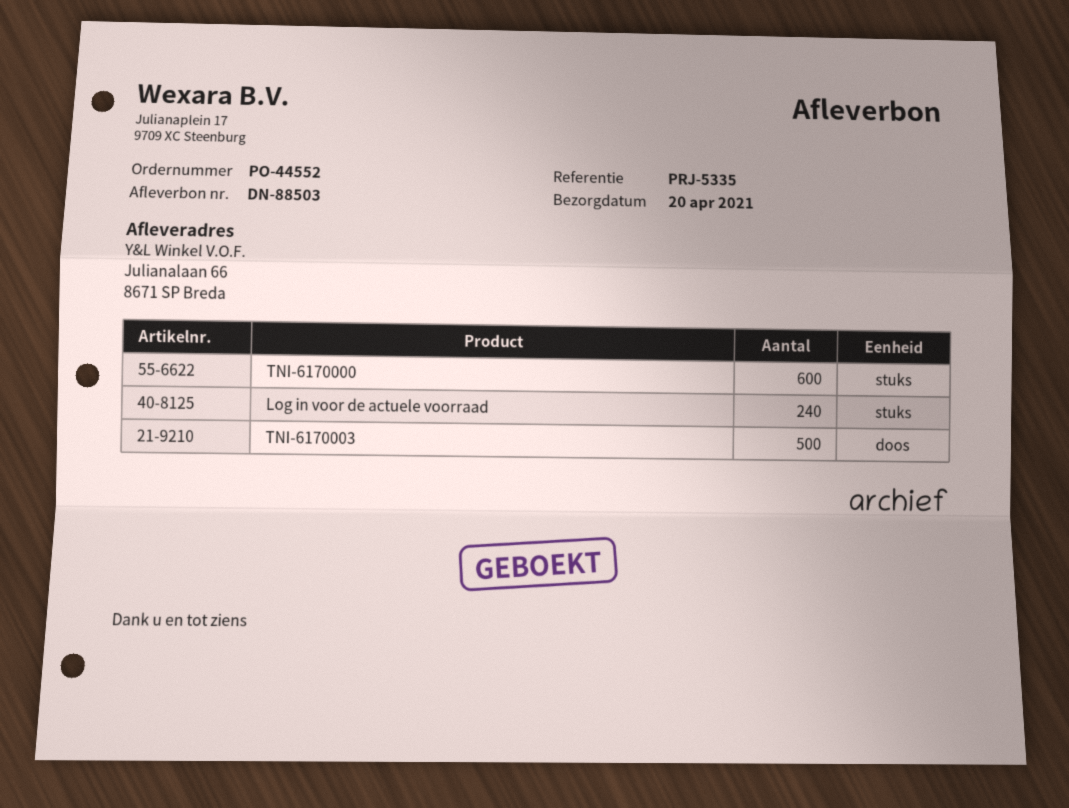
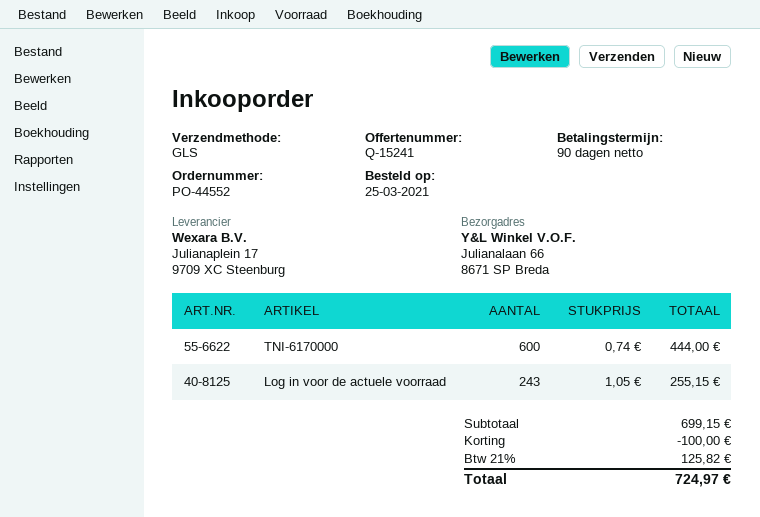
Log in voor de actuele voorraad: 240 -> 243
TNI-6170003: 500 -> none

